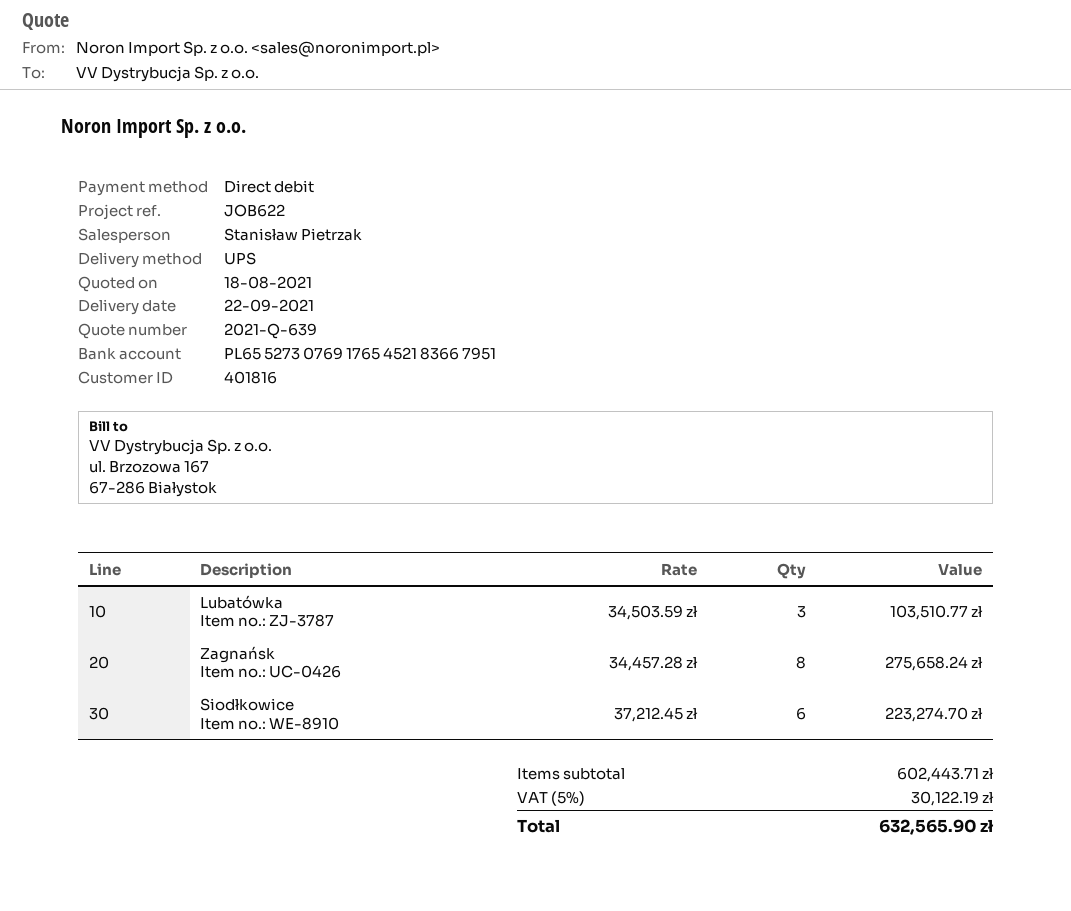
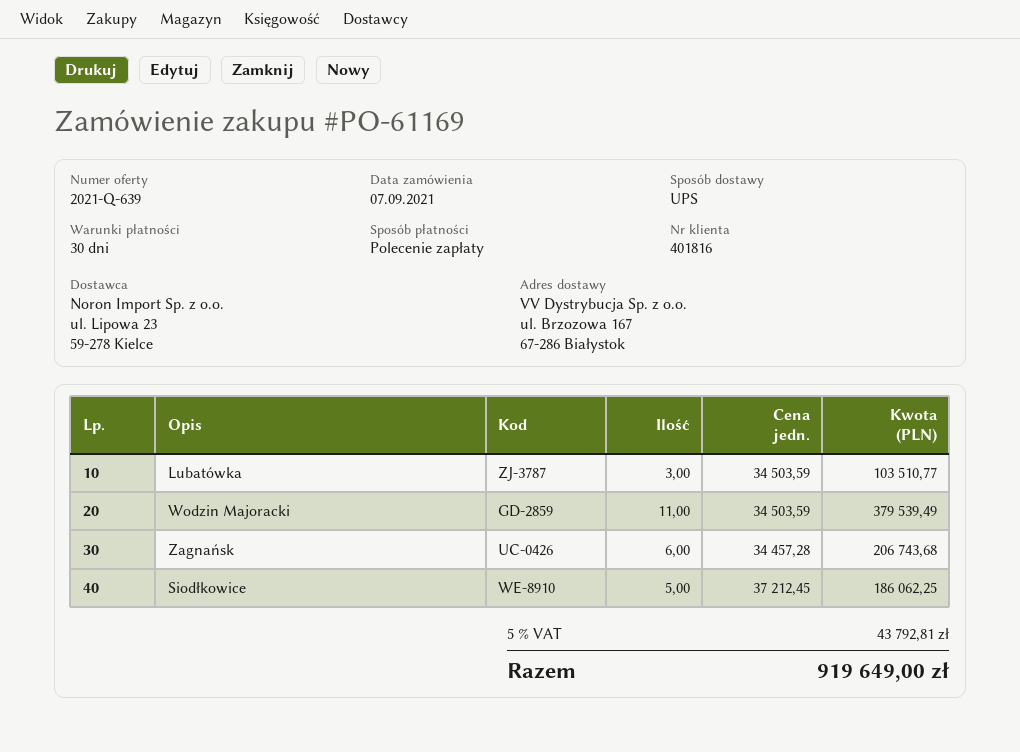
Zagnańsk: 8 x 34457.28 = 275658.24 -> 6 x 34457.28 = 206743.68
Siodłkowice: 6 x 37212.45 = 223274.70 -> 5 x 37212.45 = 186062.25
Wodzin Majoracki: none -> 11 x 34503.59 = 379539.49
tax: 5% = 30122.19 -> 5% = 43792.81
total: 632565.90 -> 919649.00

